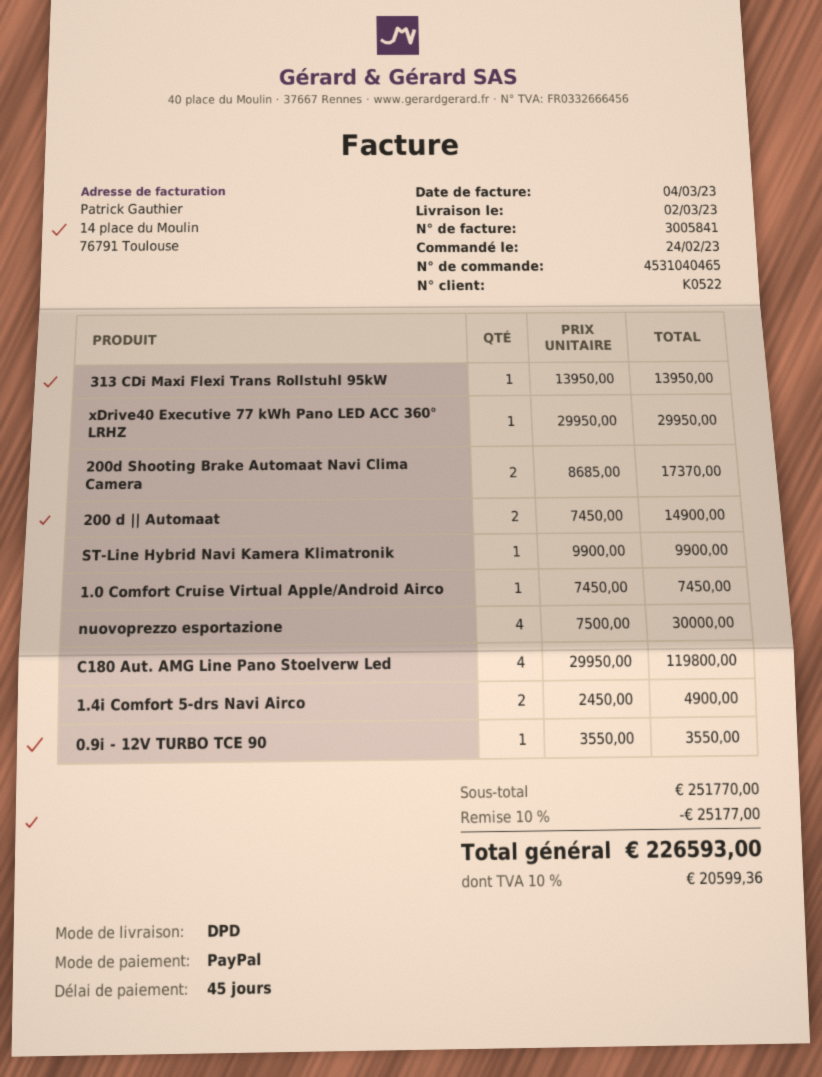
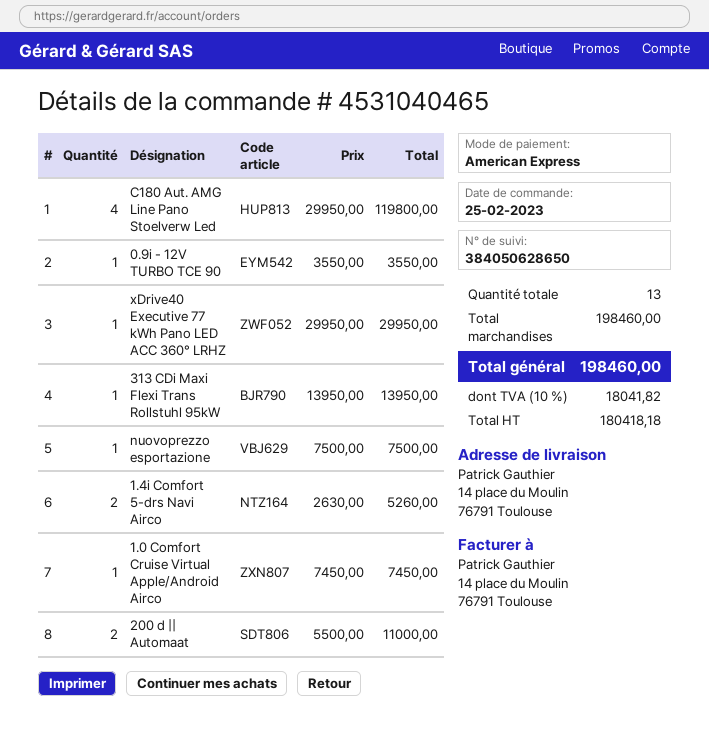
order date: 2023-02-24 -> 2023-02-25
payment method: PayPal -> American Express
200d Shooting Brake Automaat Navi Clima Camera: 2 x 8685.00 = 17370.00 -> none
200 d || Automaat: 2 x 7450.00 = 14900.00 -> 2 x 5500.00 = 11000.00
ST-Line Hybrid Navi Kamera Klimatronik: 1 x 9900.00 = 9900.00 -> none
nuovoprezzo esportazione: 4 x 7500.00 = 30000.00 -> 1 x 7500.00 = 7500.00
1.4i Comfort 5-drs Navi Airco: 2 x 2450.00 = 4900.00 -> 2 x 2630.00 = 5260.00
subtotal: 251770.00 -> 198460.00
discount: 10% = 25177.00 -> none
tax: 10% = 20599.36 -> 10% = 18041.82
total: 226593.00 -> 198460.00

